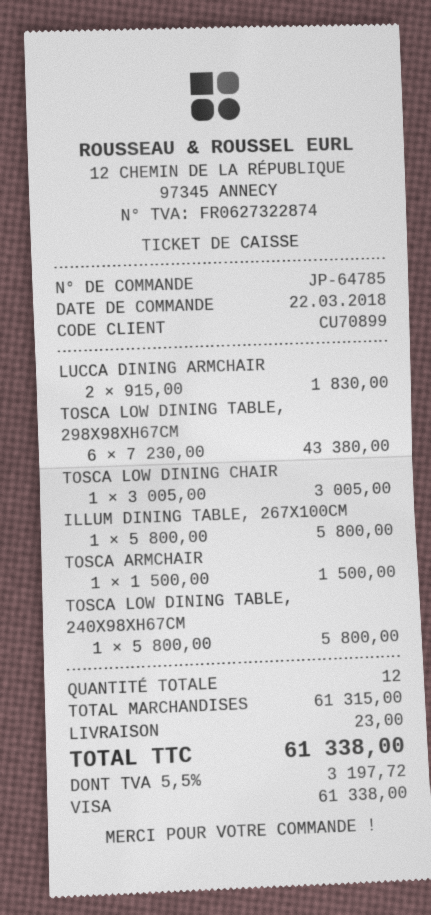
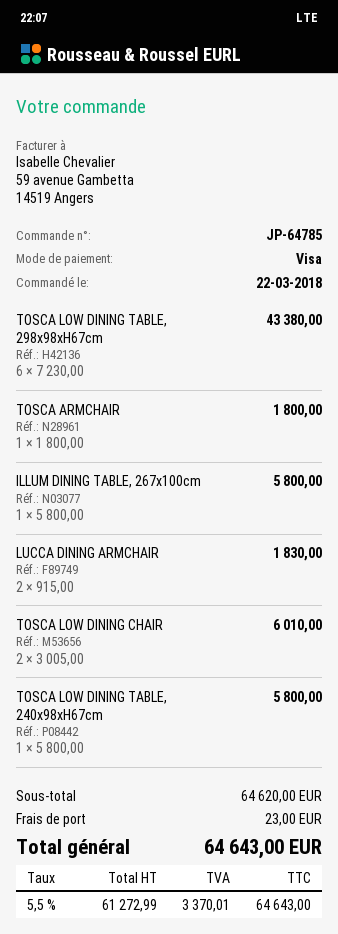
TOSCA LOW DINING CHAIR: 1 x 3005.00 = 3005.00 -> 2 x 3005.00 = 6010.00
TOSCA ARMCHAIR: 1 x 1500.00 = 1500.00 -> 1 x 1800.00 = 1800.00
subtotal: 61315.00 -> 64620.00
tax: 5.5% = 3197.72 -> 5.5% = 3370.01
total: 61338.00 -> 64643.00

